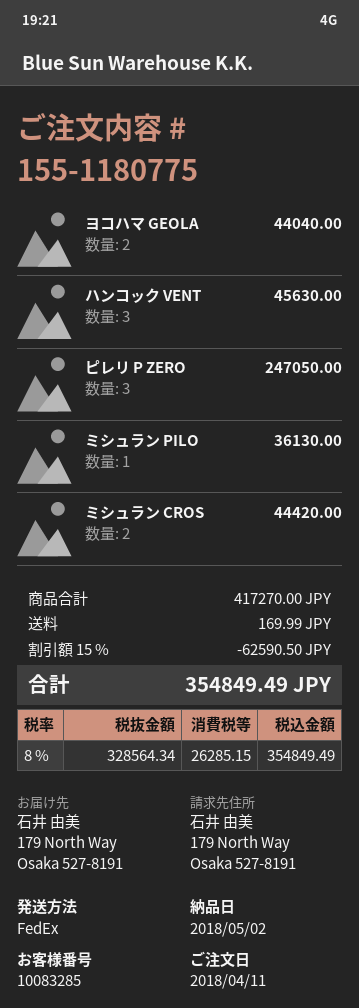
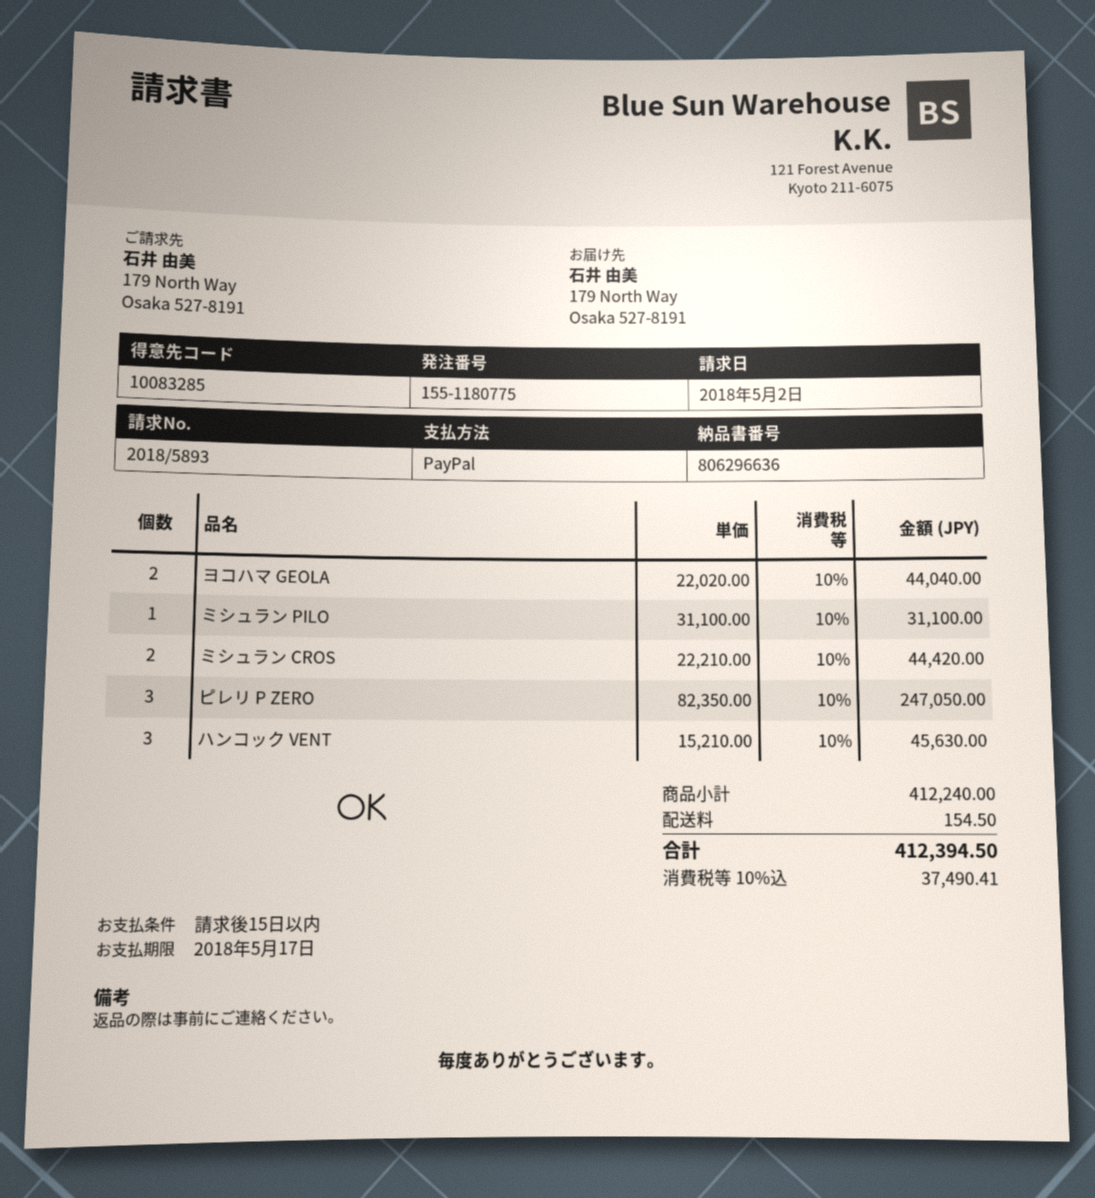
ミシュラン PILO: 1 for 36130.00 -> 1 for 31100.00
subtotal: 417270.00 -> 412240.00
discount: 15% = 62590.50 -> none
shipping: 169.99 -> 154.50
tax: 8% = 26285.15 -> 10% = 37490.41
total: 354849.49 -> 412394.50

